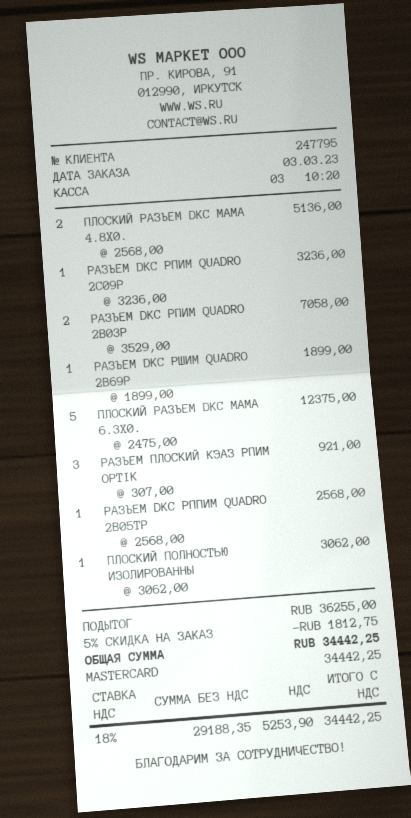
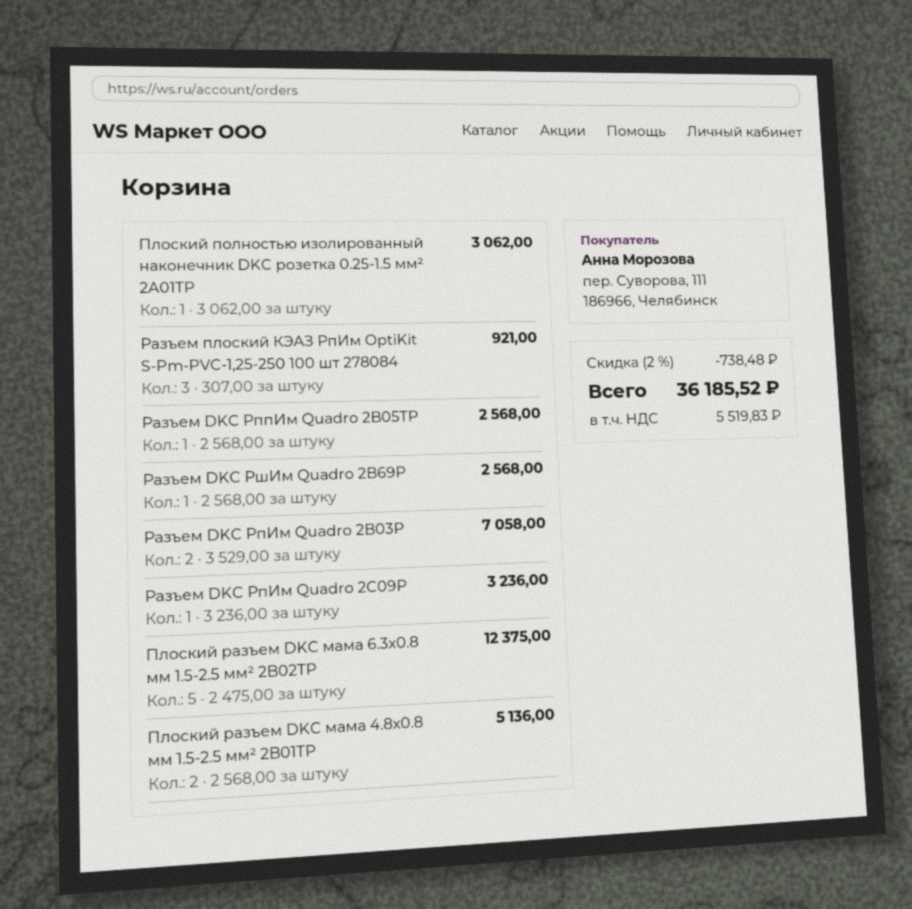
РАЗЪЕМ DKC РШИМ QUADRO 2B69P: 1 x 1899.00 = 1899.00 -> 1 x 2568.00 = 2568.00
discount: 5% = 1812.75 -> 2% = 738.48
tax: 5253.90 -> 5519.83
total: 34442.25 -> 36185.52

